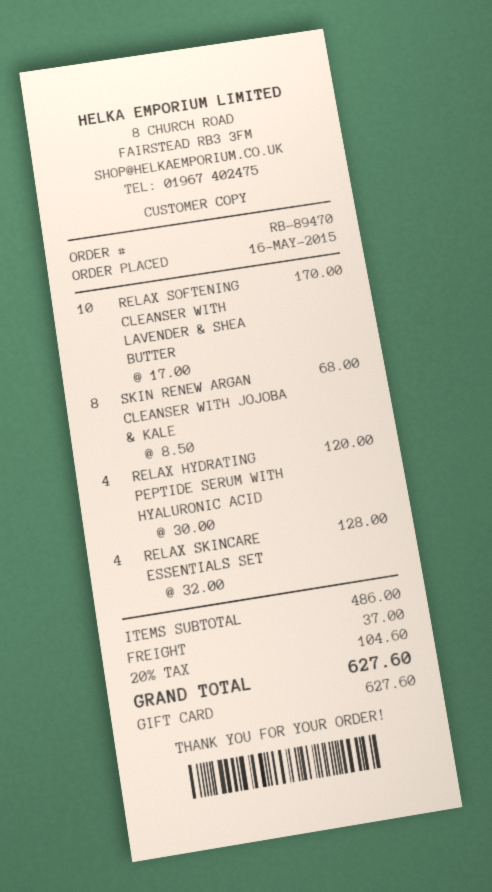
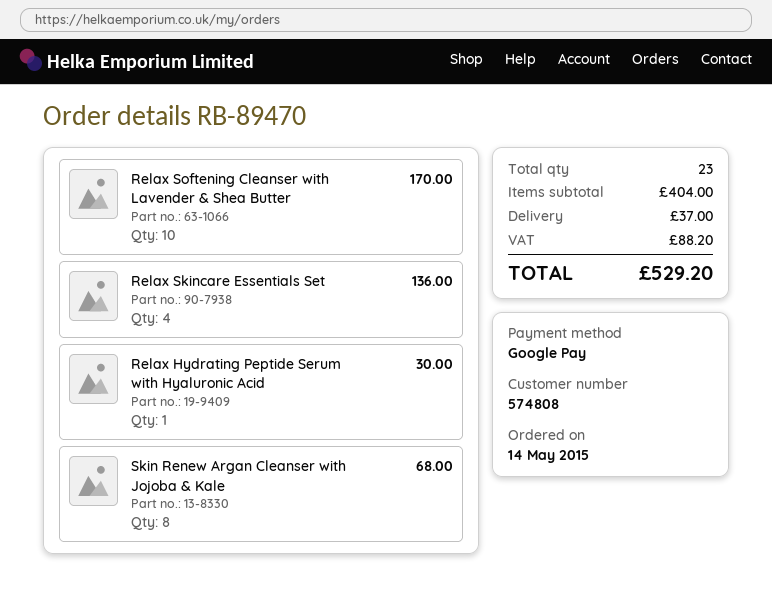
order date: 2015-05-16 -> 2015-05-14
payment method: gift card -> Google Pay
RELAX HYDRATING PEPTIDE SERUM WITH HYALURONIC ACID: 4 for 120.00 -> 1 for 30.00
RELAX SKINCARE ESSENTIALS SET: 4 for 128.00 -> 4 for 136.00
subtotal: 486.00 -> 404.00
tax: 104.60 -> 88.20
total: 627.60 -> 529.20

